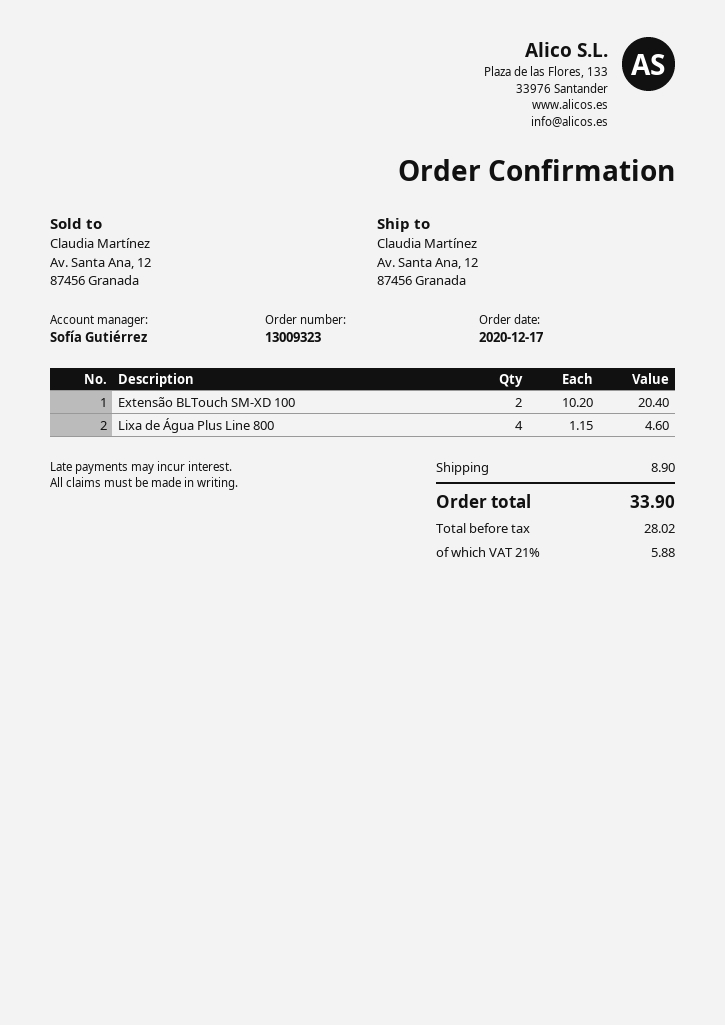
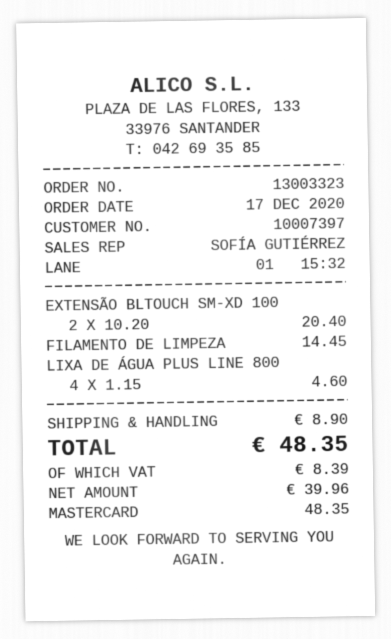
order number: 13009323 -> 13003323
FILAMENTO DE LIMPEZA: none -> 1 x 14.45 = 14.45
net: 28.02 -> 39.96
tax: 5.88 -> 8.39
total: 33.90 -> 48.35

